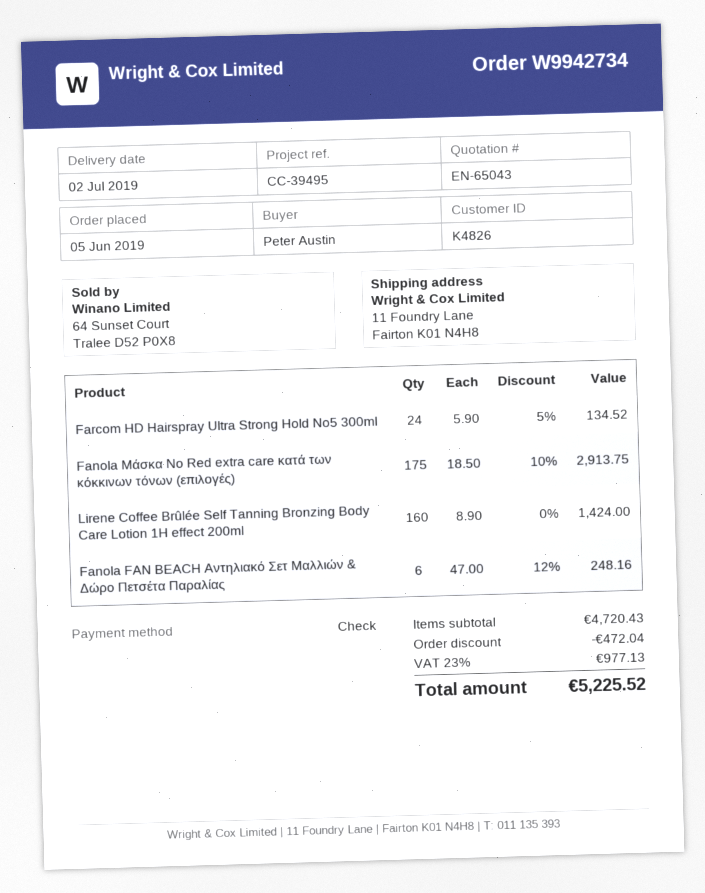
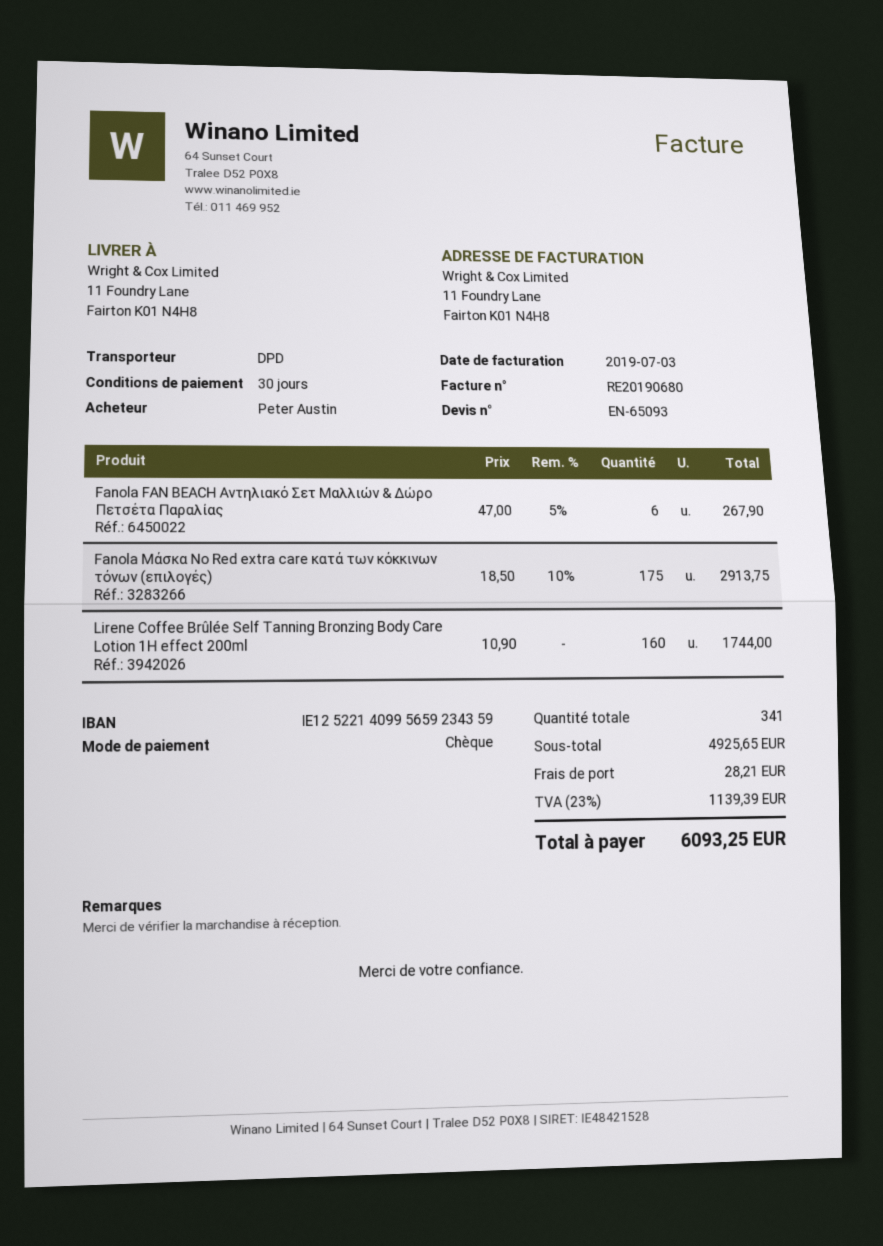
quote number: EN-65043 -> EN-65093
Farcom HD Hairspray Ultra Strong Hold No5 300ml: 24 x 5.90 - 5% = 134.52 -> none
Lirene Coffee Brûlée Self Tanning Bronzing Body Care Lotion 1H effect 200ml: 160 x 8.90 = 1424.00 -> 160 x 10.90 = 1744.00
Fanola FAN BEACH Αντηλιακό Σετ Μαλλιών & Δώρο Πετσέτα Παραλίας: 6 x 47.00 - 12% = 248.16 -> 6 x 47.00 - 5% = 267.90
subtotal: 4720.43 -> 4925.65
discount: 472.04 -> none
shipping: none -> 28.21
tax: 23% = 977.13 -> 23% = 1139.39
total: 5225.52 -> 6093.25

